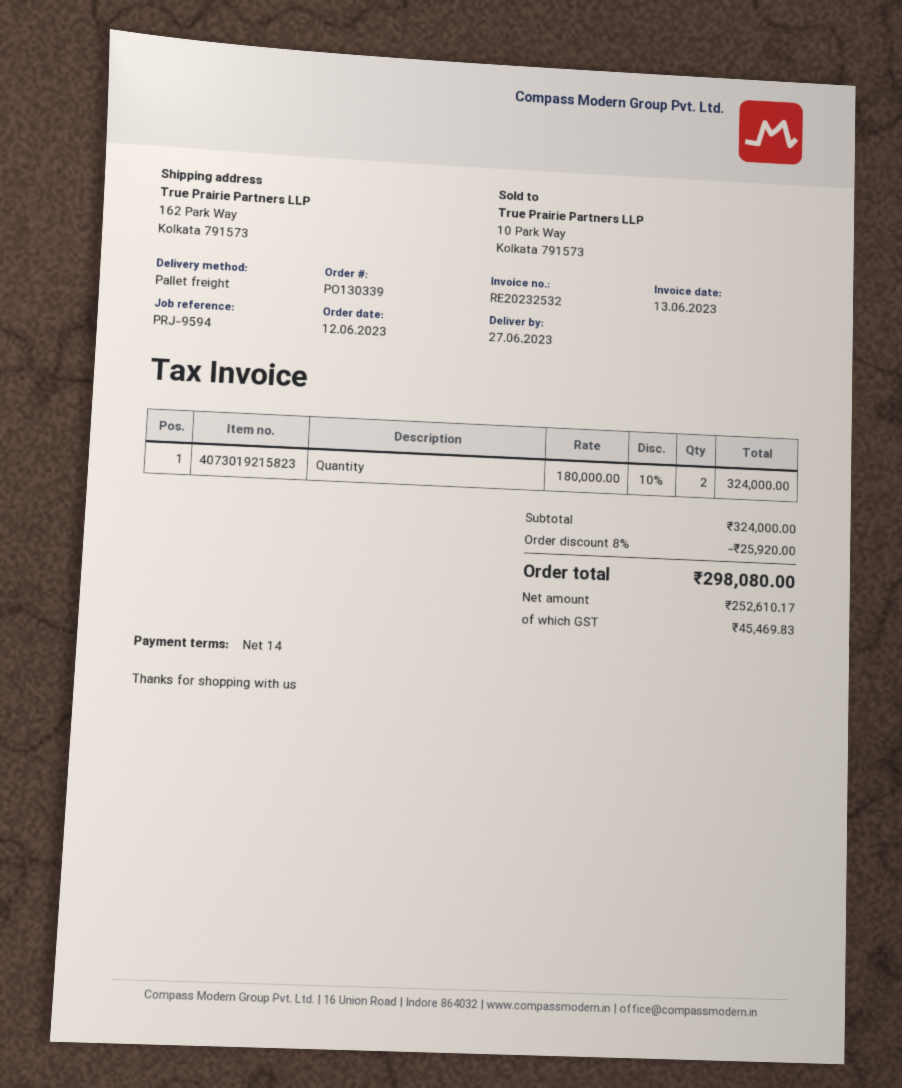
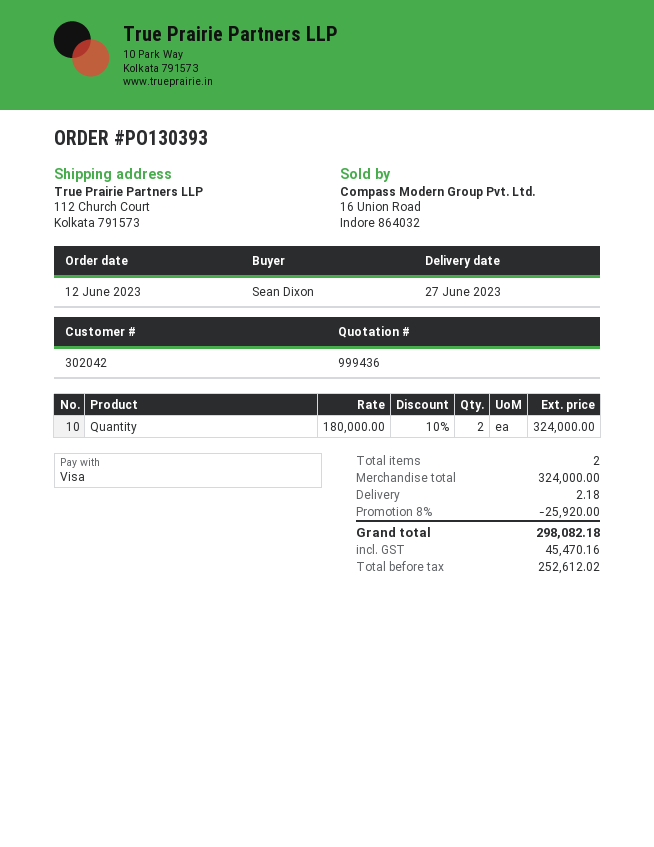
order number: PO130339 -> PO130393
ship to: 162 Park Way, Kolkata 791573 -> 112 Church Court, Kolkata 791573
shipping: none -> 2.18
net: 252610.17 -> 252612.02
tax: 45469.83 -> 45470.16
total: 298080.00 -> 298082.18

